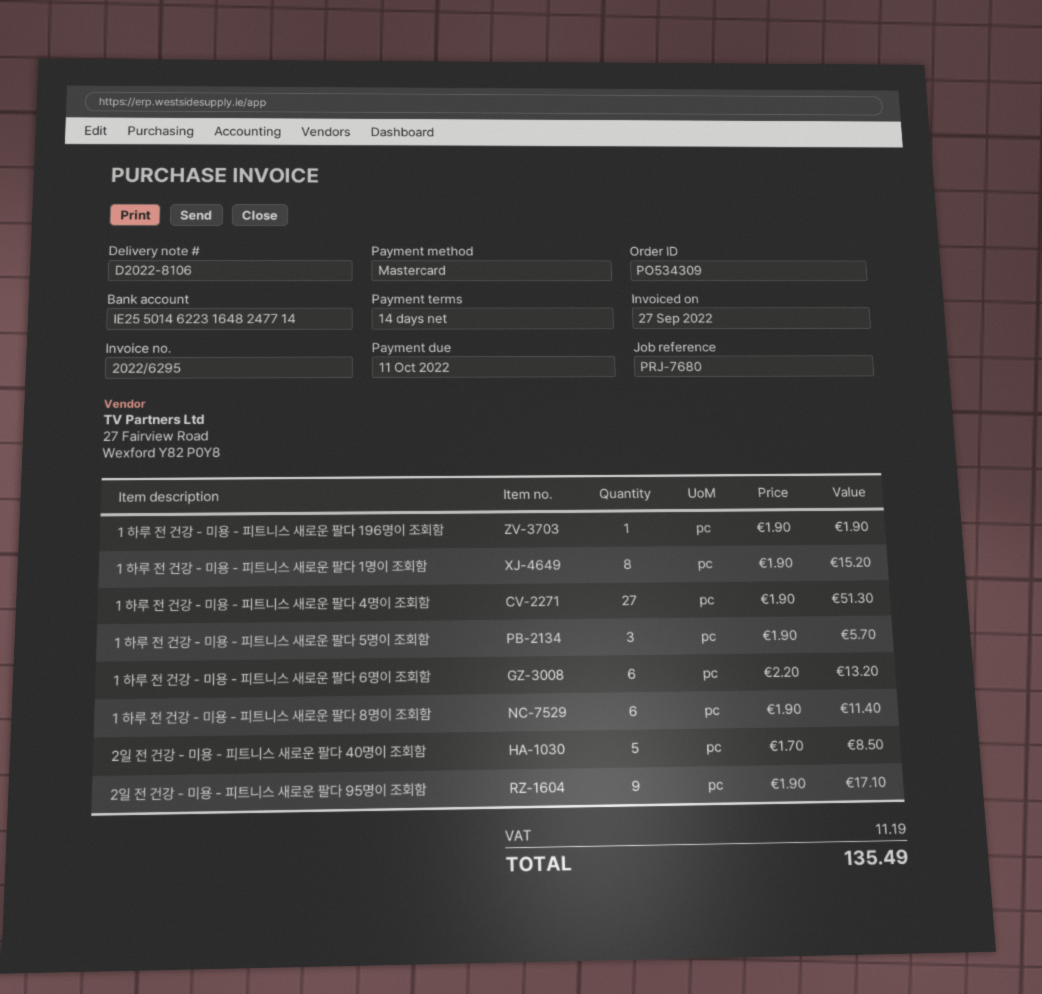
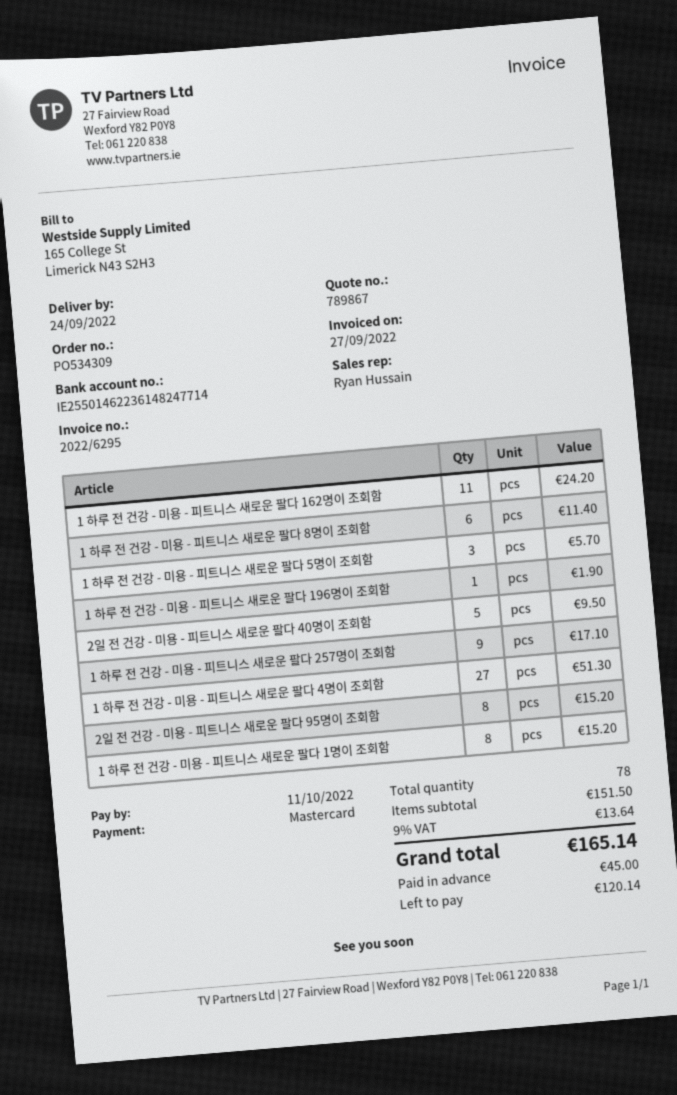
bank account: IE25501462231648247714 -> IE25501462236148247714
1 하루 전 건강 - 미용 - 피트니스 새로운 팔다 6명이 조회함: 6 for 13.20 -> none
2일 전 건강 - 미용 - 피트니스 새로운 팔다 40명이 조회함: 5 for 8.50 -> 5 for 9.50
2일 전 건강 - 미용 - 피트니스 새로운 팔다 95명이 조회함: 9 for 17.10 -> 8 for 15.20
1 하루 전 건강 - 미용 - 피트니스 새로운 팔다 162명이 조회함: none -> 11 for 24.20
1 하루 전 건강 - 미용 - 피트니스 새로운 팔다 257명이 조회함: none -> 9 for 17.10
tax: 11.19 -> 13.64
total: 135.49 -> 165.14

